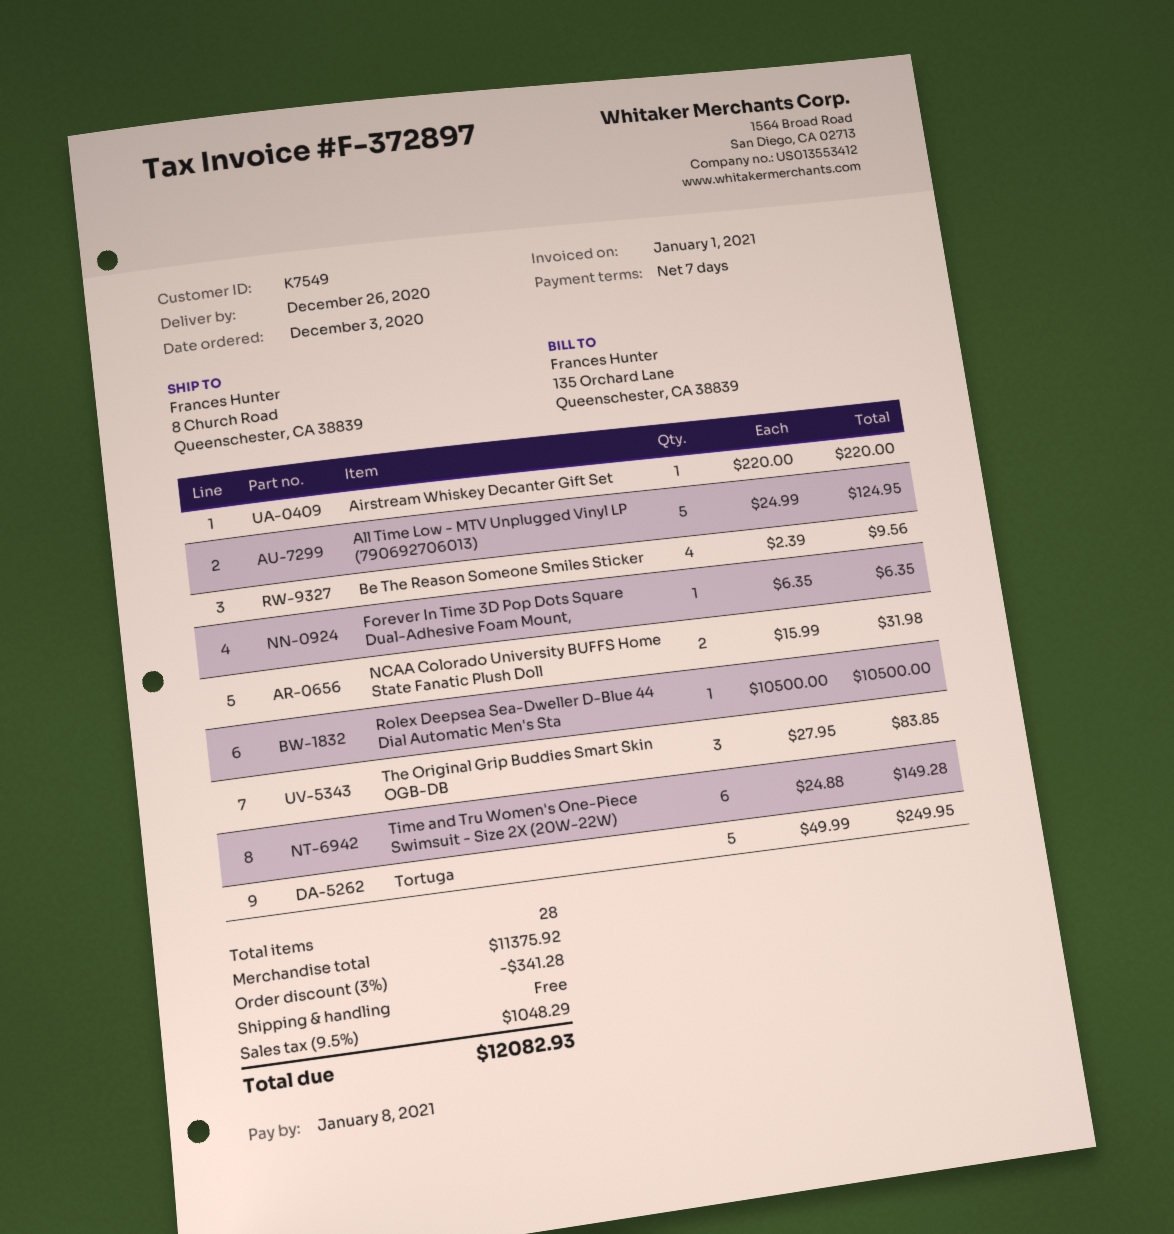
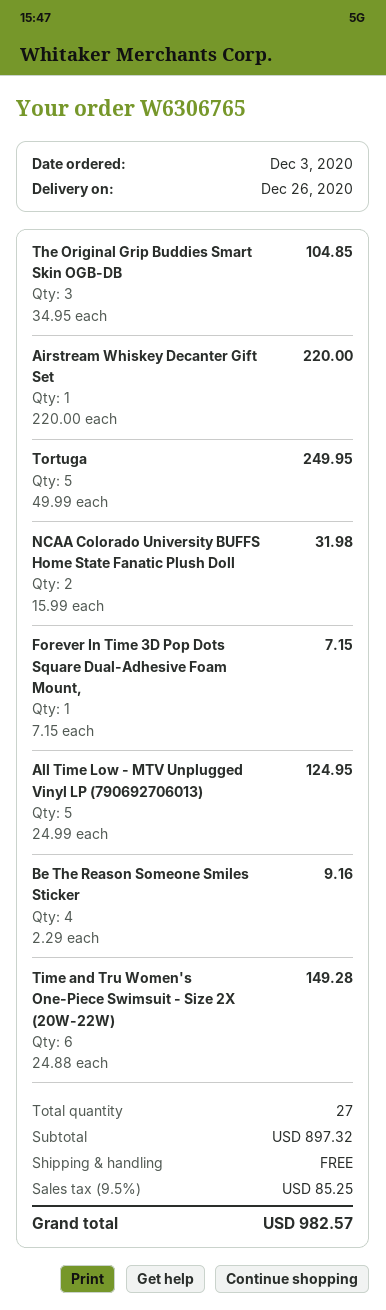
Be The Reason Someone Smiles Sticker: 4 x 2.39 = 9.56 -> 4 x 2.29 = 9.16
Forever In Time 3D Pop Dots Square Dual-Adhesive Foam Mount,: 1 x 6.35 = 6.35 -> 1 x 7.15 = 7.15
Rolex Deepsea Sea-Dweller D-Blue 44 Dial Automatic Men's Sta: 1 x 10500.00 = 10500.00 -> none
The Original Grip Buddies Smart Skin OGB-DB: 3 x 27.95 = 83.85 -> 3 x 34.95 = 104.85
total quantity: 28 -> 27
subtotal: 11375.92 -> 897.32
discount: 3% = 341.28 -> none
tax: 9.5% = 1048.29 -> 9.5% = 85.25
total: 12082.93 -> 982.57

